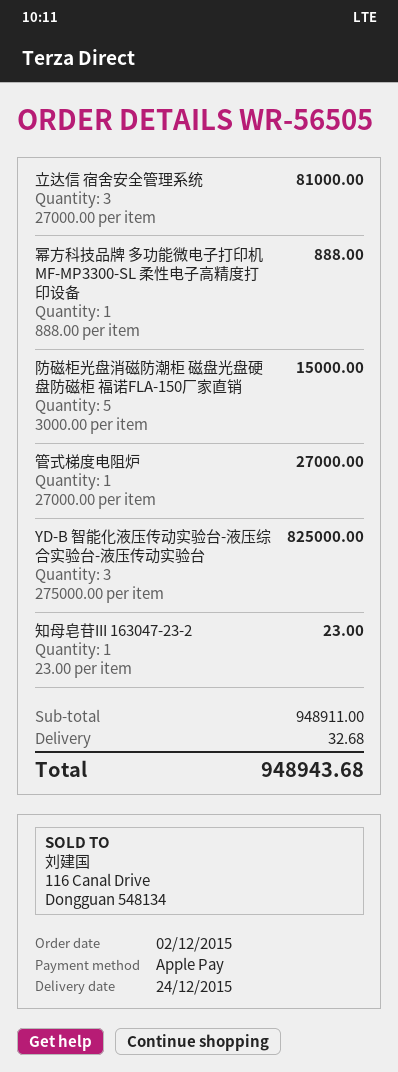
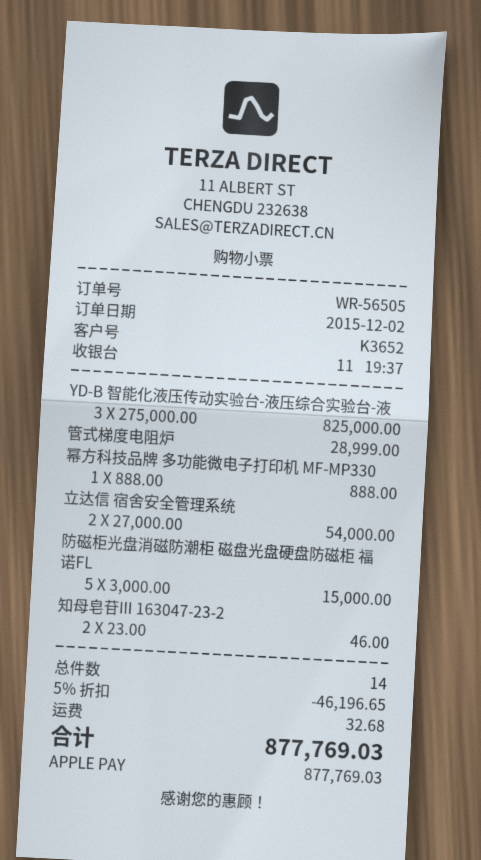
立达信 宿舍安全管理系统: 3 x 27000.00 = 81000.00 -> 2 x 27000.00 = 54000.00
管式梯度电阻炉: 1 x 27000.00 = 27000.00 -> 1 x 28999.00 = 28999.00
知母皂苷III 163047-23-2: 1 x 23.00 = 23.00 -> 2 x 23.00 = 46.00
discount: none -> 5% = 46196.65
total: 948943.68 -> 877769.03

